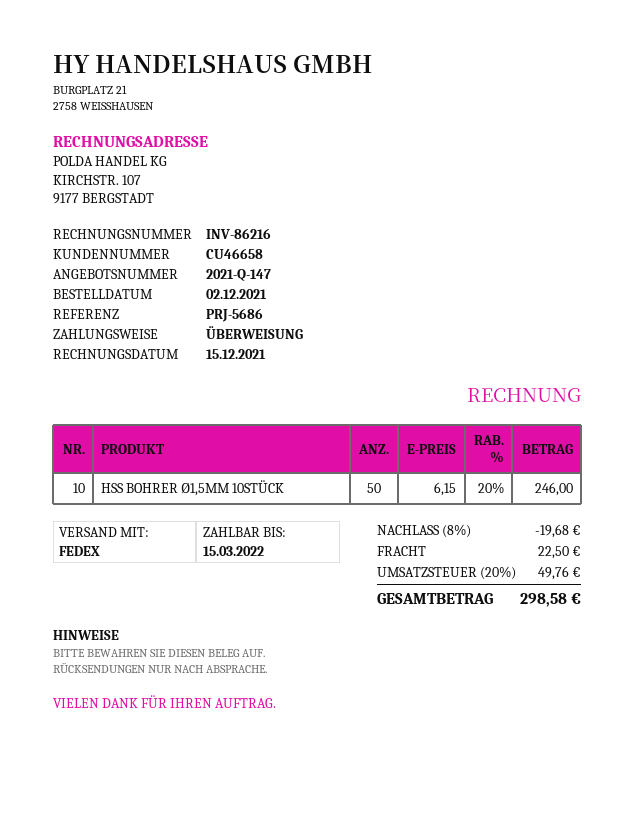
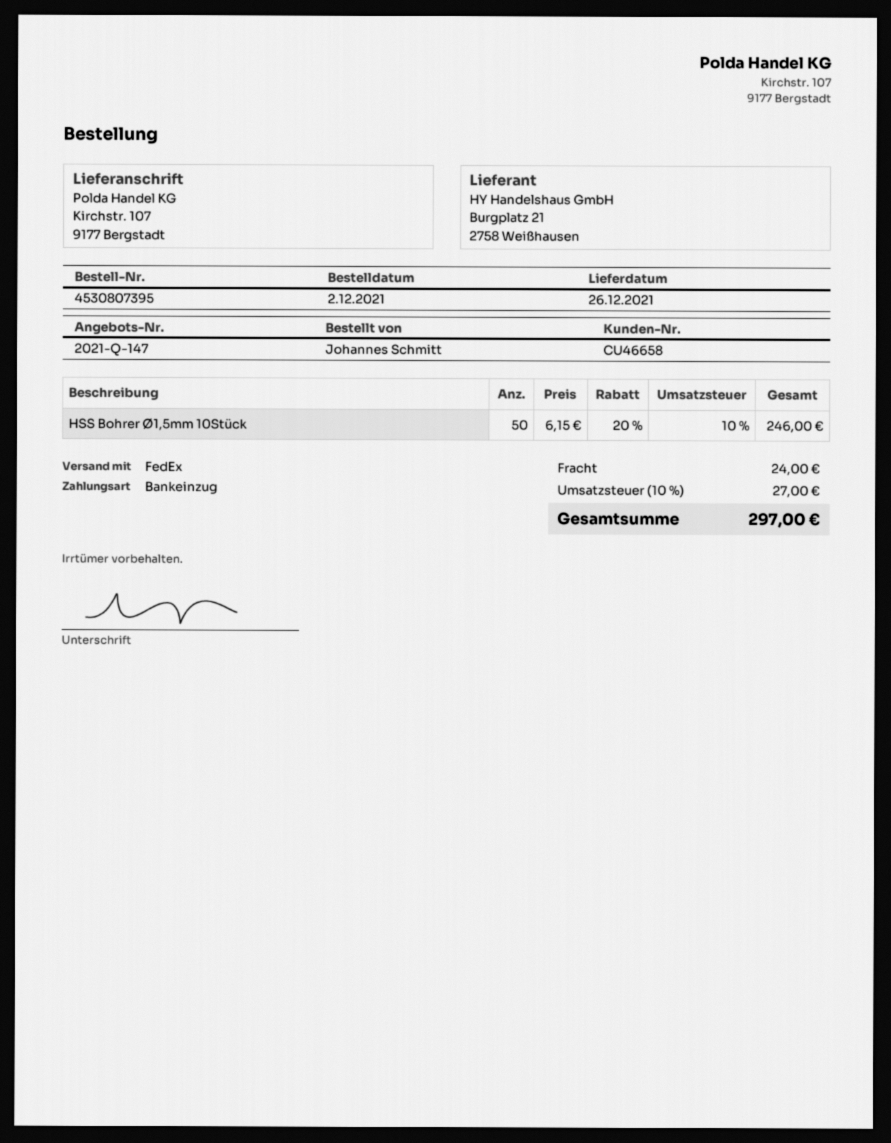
payment method: bank transfer -> direct debit
discount: 8% = 19.68 -> none
shipping: 22.50 -> 24.00
tax: 20% = 49.76 -> 10% = 27.00
total: 298.58 -> 297.00

